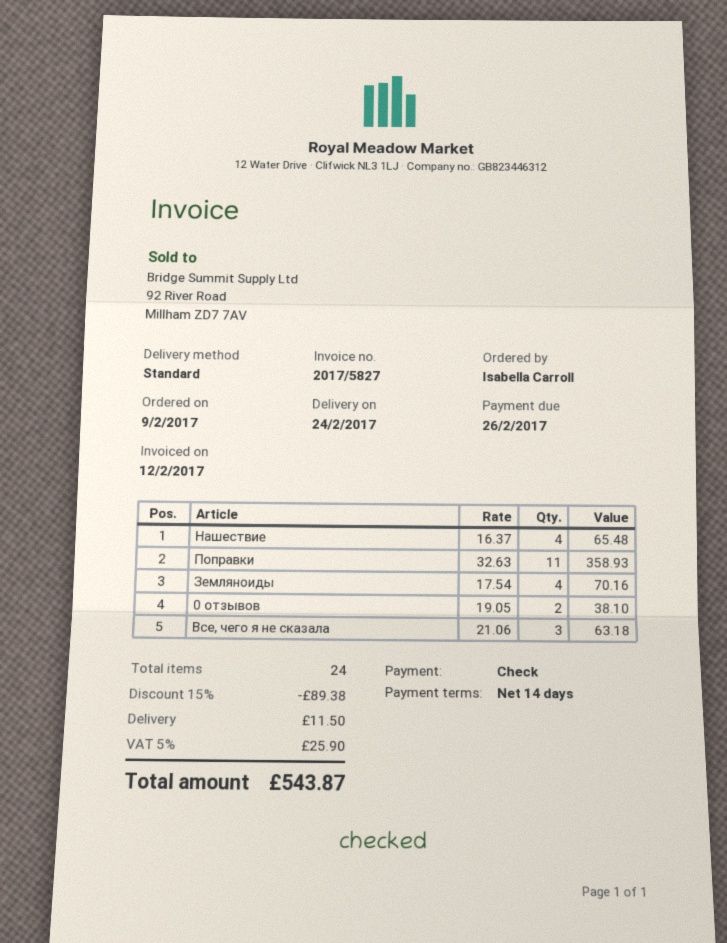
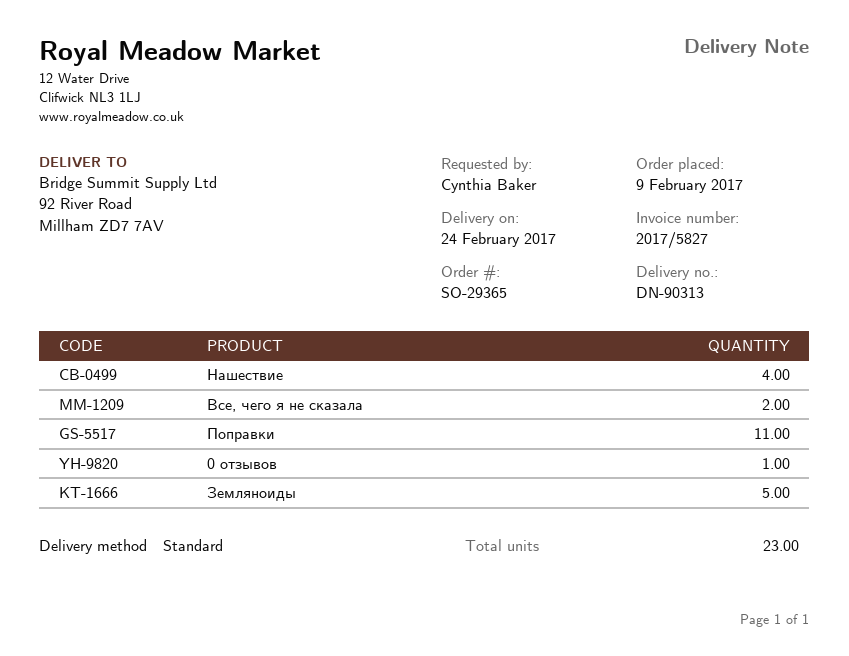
ordered by: Isabella Carroll -> Cynthia Baker
Земляноиды: 4 -> 5
0 отзывов: 2 -> 1
Все, чего я не сказала: 3 -> 2
total quantity: 24 -> 23

